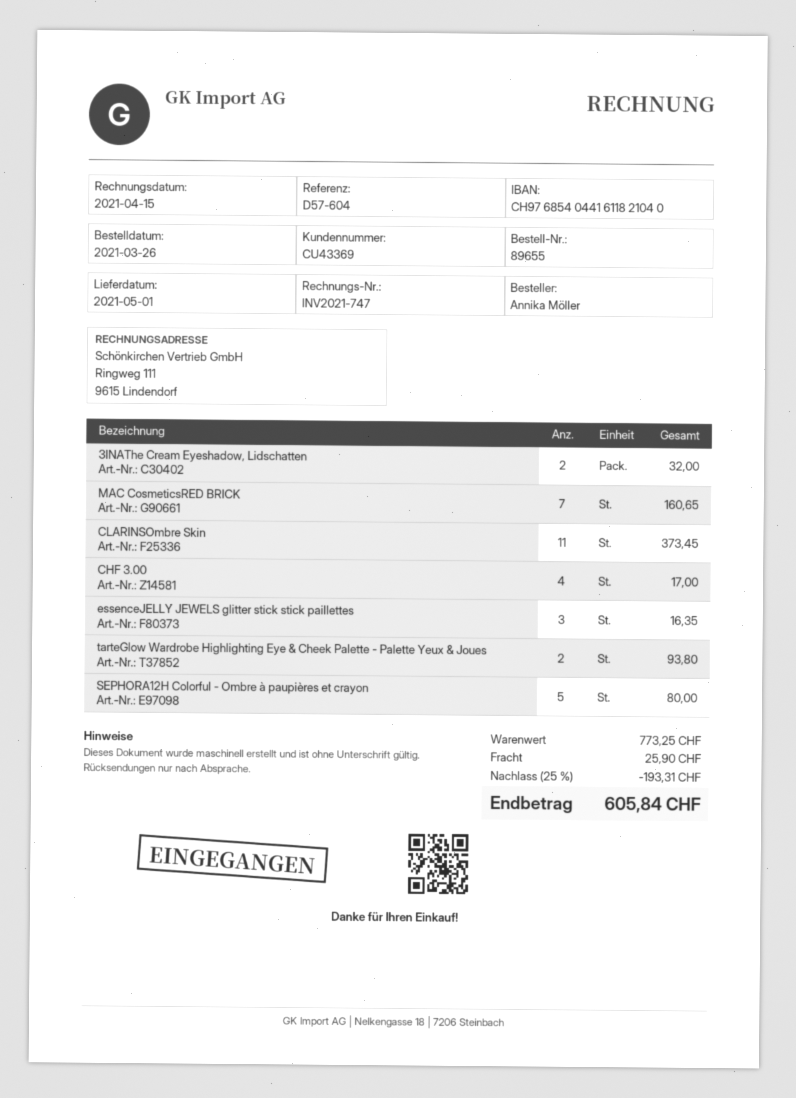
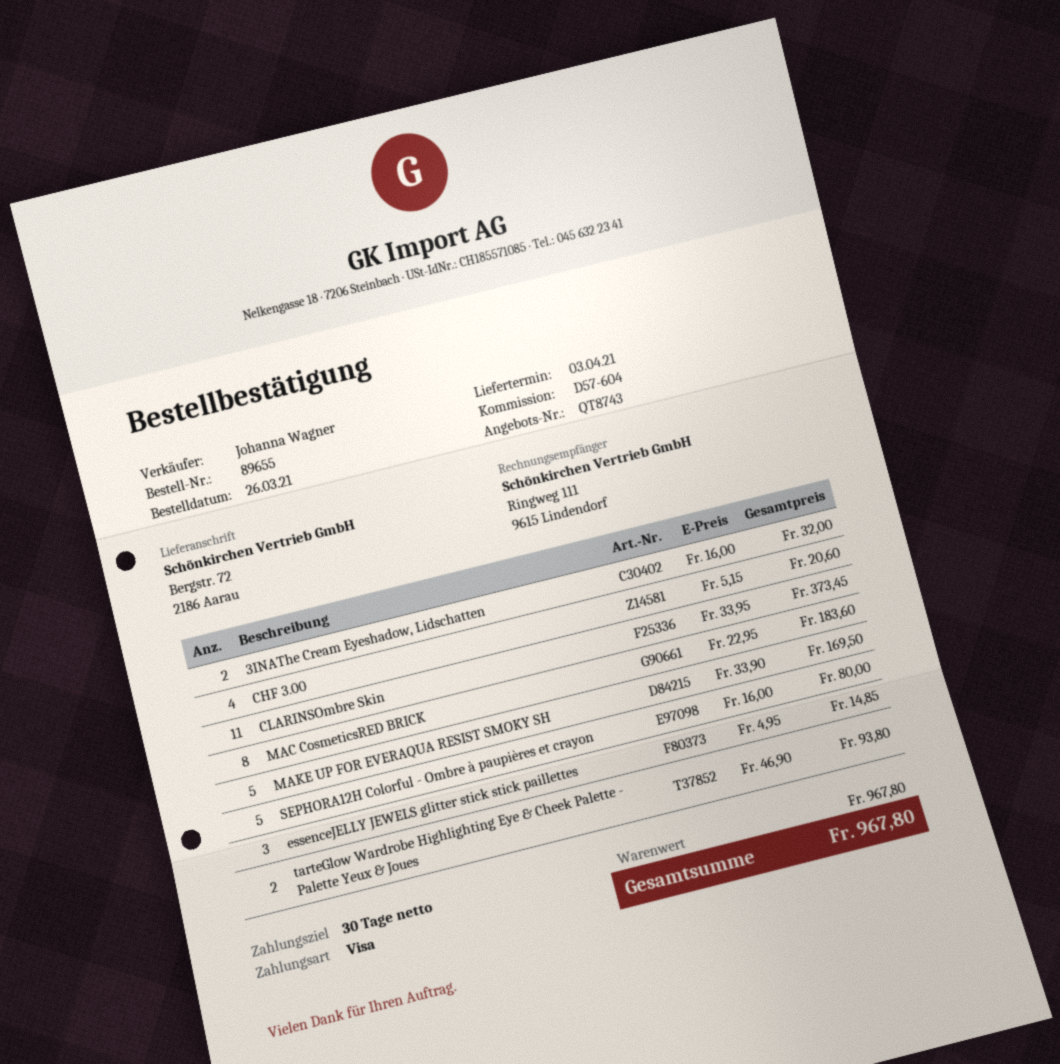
delivery date: 2021-05-01 -> 2021-04-03
MAC CosmeticsRED BRICK: 7 for 160.65 -> 8 for 183.60
CHF 3.00: 4 for 17.00 -> 4 for 20.60
essenceJELLY JEWELS glitter stick stick paillettes: 3 for 16.35 -> 3 for 14.85
MAKE UP FOR EVERAQUA RESIST SMOKY SH: none -> 5 for 169.50
subtotal: 773.25 -> 967.80
discount: 25% = 193.31 -> none
shipping: 25.90 -> none
total: 605.84 -> 967.80

